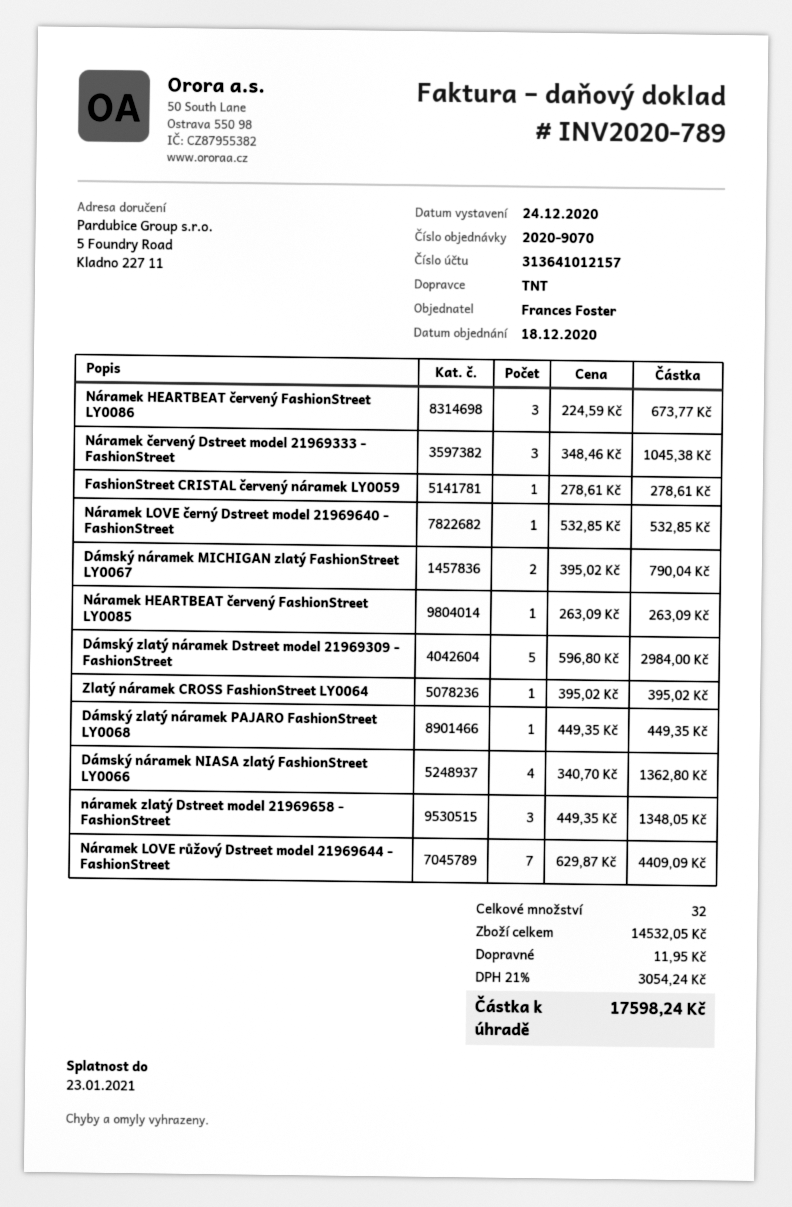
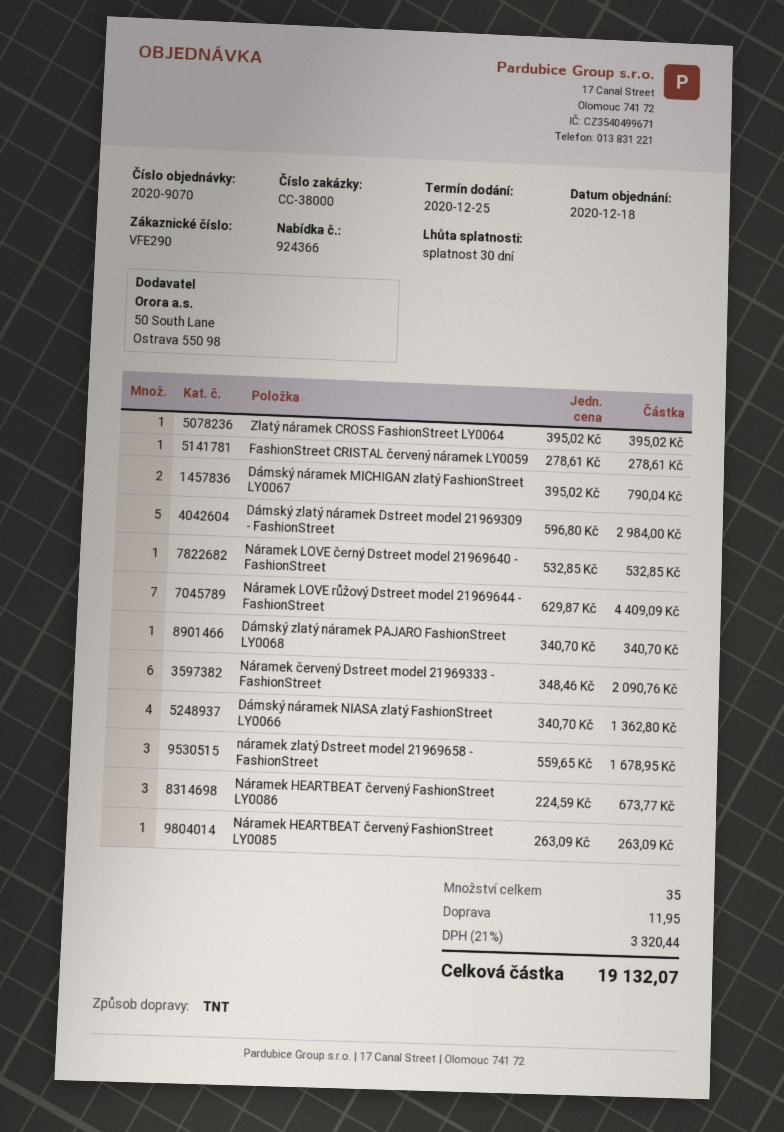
Náramek červený Dstreet model 21969333 - FashionStreet: 3 x 348.46 = 1045.38 -> 6 x 348.46 = 2090.76
Dámský zlatý náramek PAJARO FashionStreet LY0068: 1 x 449.35 = 449.35 -> 1 x 340.70 = 340.70
náramek zlatý Dstreet model 21969658 - FashionStreet: 3 x 449.35 = 1348.05 -> 3 x 559.65 = 1678.95
total quantity: 32 -> 35
tax: 21% = 3054.24 -> 21% = 3320.44
total: 17598.24 -> 19132.07

